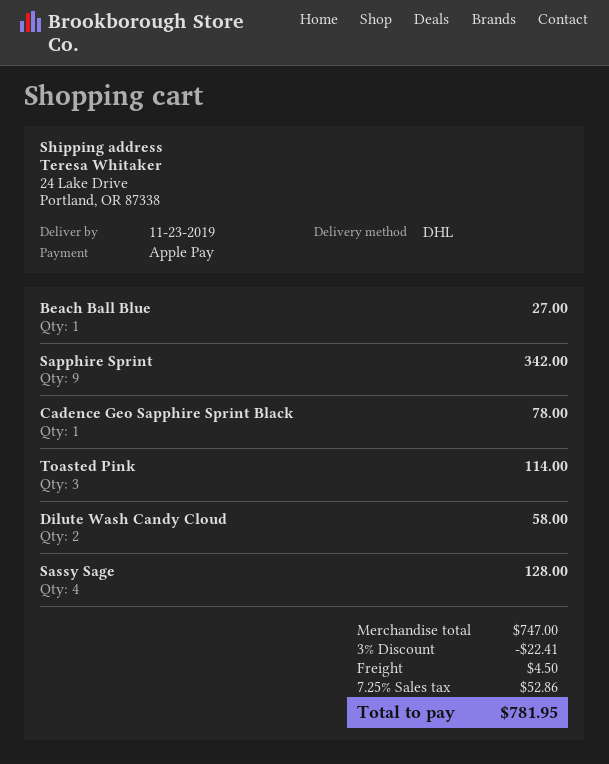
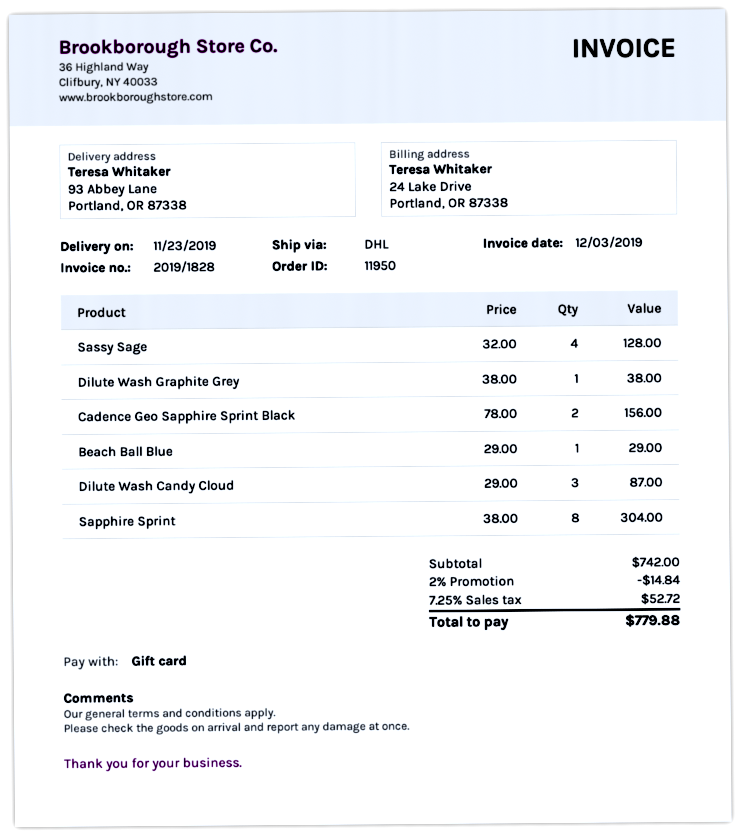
payment method: Apple Pay -> gift card
ship to: 24 Lake Drive, Portland, OR 87338 -> 93 Abbey Lane, Portland, OR 87338
Beach Ball Blue: 1 for 27.00 -> 1 for 29.00
Sapphire Sprint: 9 for 342.00 -> 8 for 304.00
Cadence Geo Sapphire Sprint Black: 1 for 78.00 -> 2 for 156.00
Toasted Pink: 3 for 114.00 -> none
Dilute Wash Candy Cloud: 2 for 58.00 -> 3 for 87.00
Dilute Wash Graphite Grey: none -> 1 for 38.00
subtotal: 747.00 -> 742.00
discount: 3% = 22.41 -> 2% = 14.84
shipping: 4.50 -> none
tax: 7.25% = 52.86 -> 7.25% = 52.72
total: 781.95 -> 779.88

